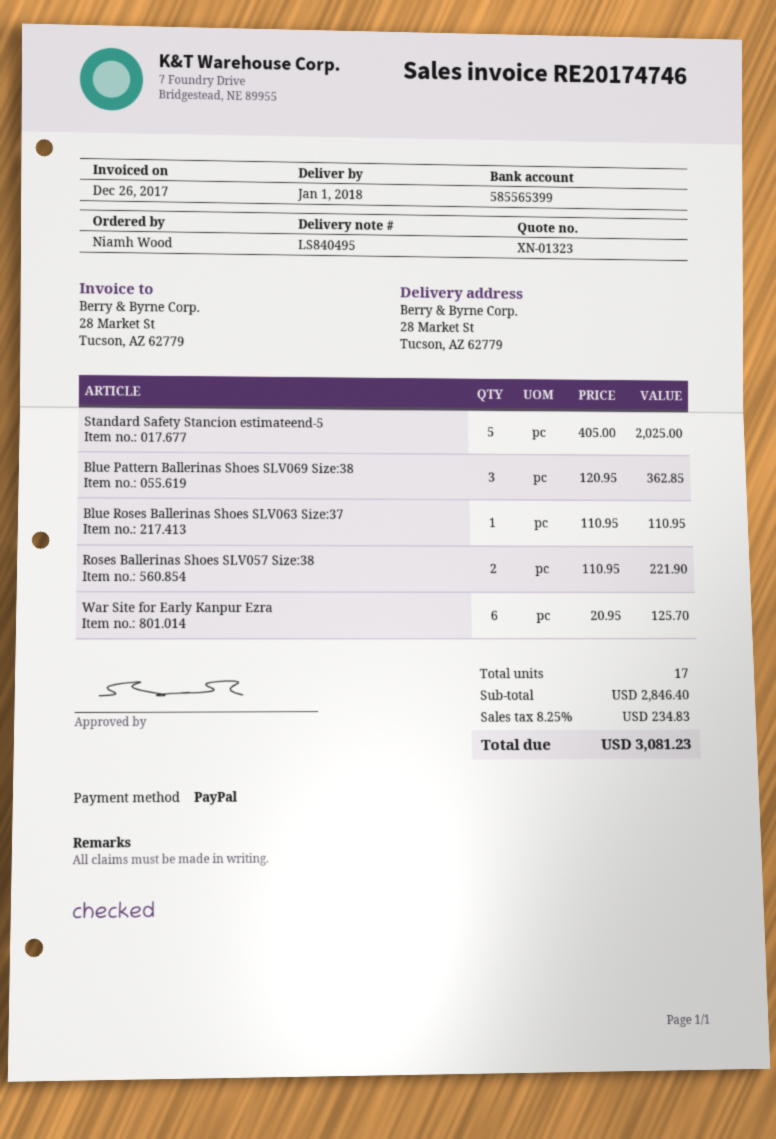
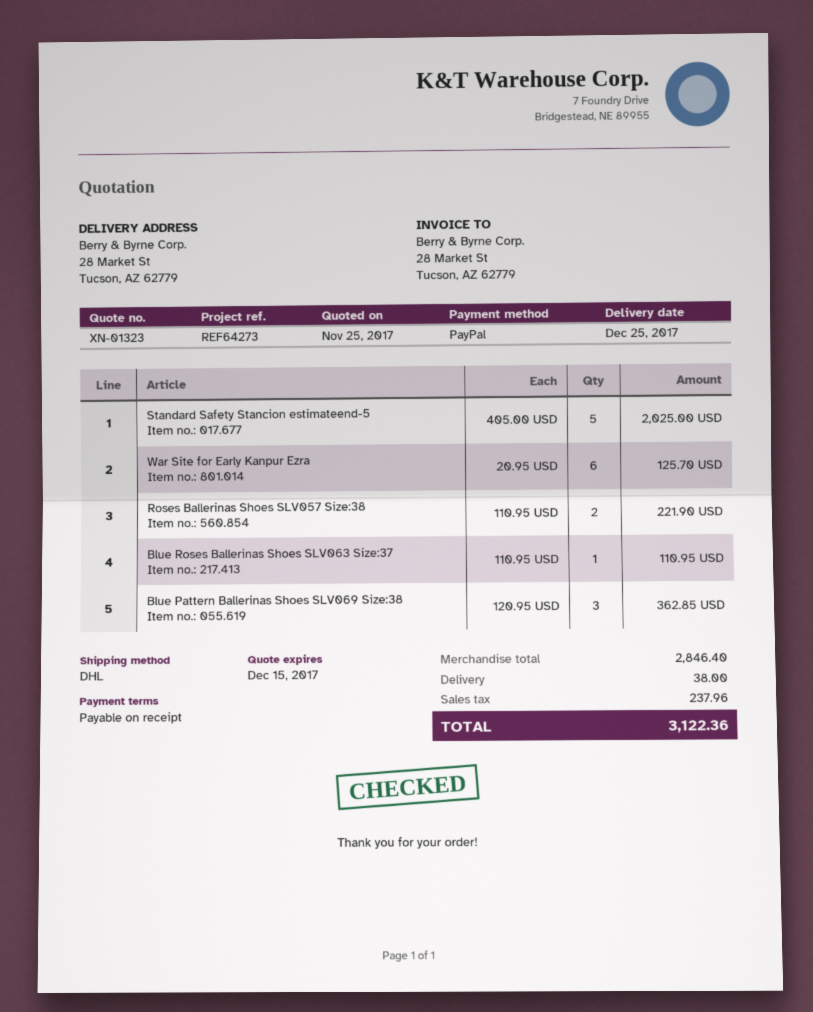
delivery date: 2018-01-01 -> 2017-12-25
shipping: none -> 38.00
tax: 234.83 -> 237.96
total: 3081.23 -> 3122.36

